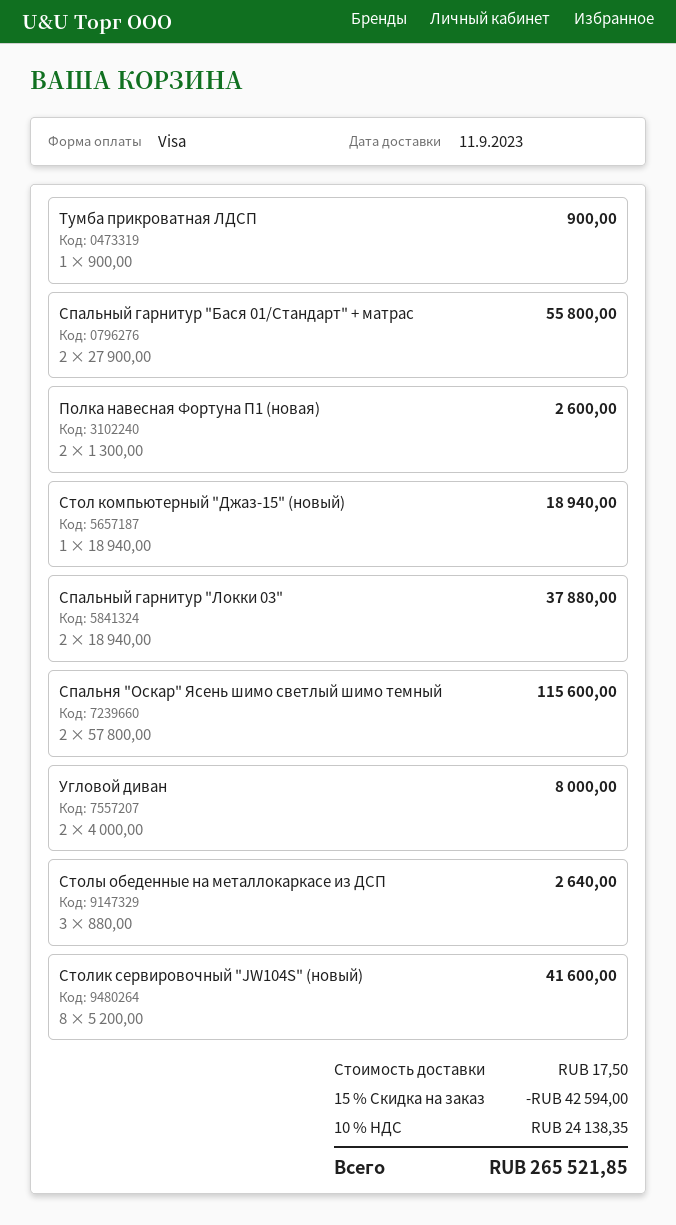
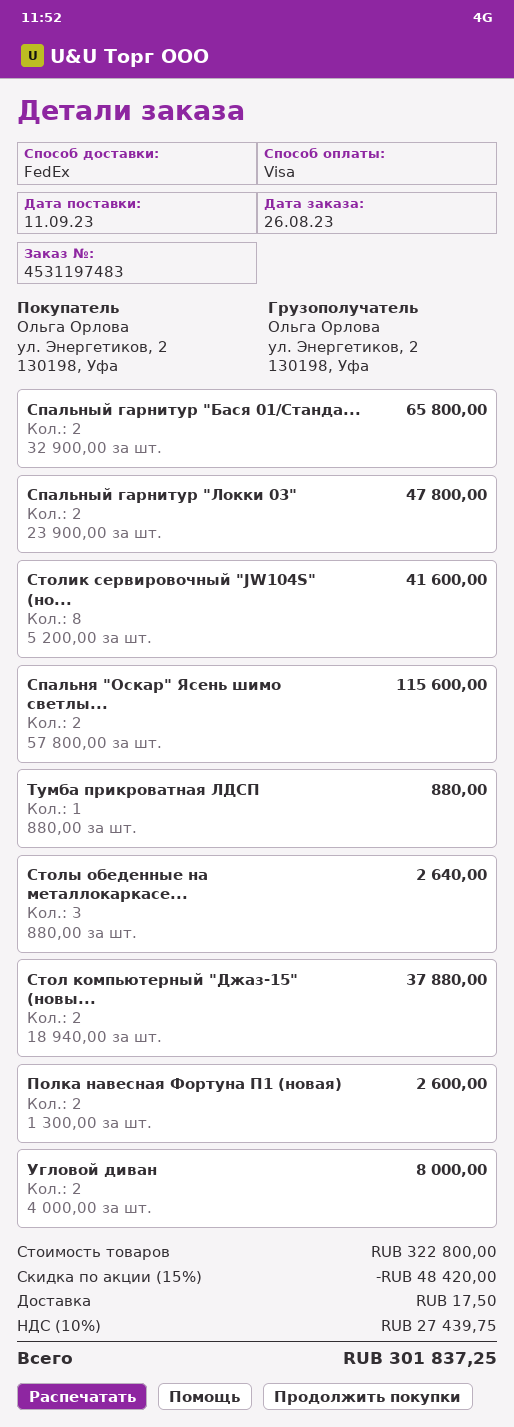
Тумба прикроватная ЛДСП: 1 x 900.00 = 900.00 -> 1 x 880.00 = 880.00
Спальный гарнитур "Бася 01/Стандарт" + матрас: 2 x 27900.00 = 55800.00 -> 2 x 32900.00 = 65800.00
Стол компьютерный "Джаз-15" (новый): 1 x 18940.00 = 18940.00 -> 2 x 18940.00 = 37880.00
Спальный гарнитур "Локки 03": 2 x 18940.00 = 37880.00 -> 2 x 23900.00 = 47800.00
discount: 15% = 42594.00 -> 15% = 48420.00
tax: 10% = 24138.35 -> 10% = 27439.75
total: 265521.85 -> 301837.25

